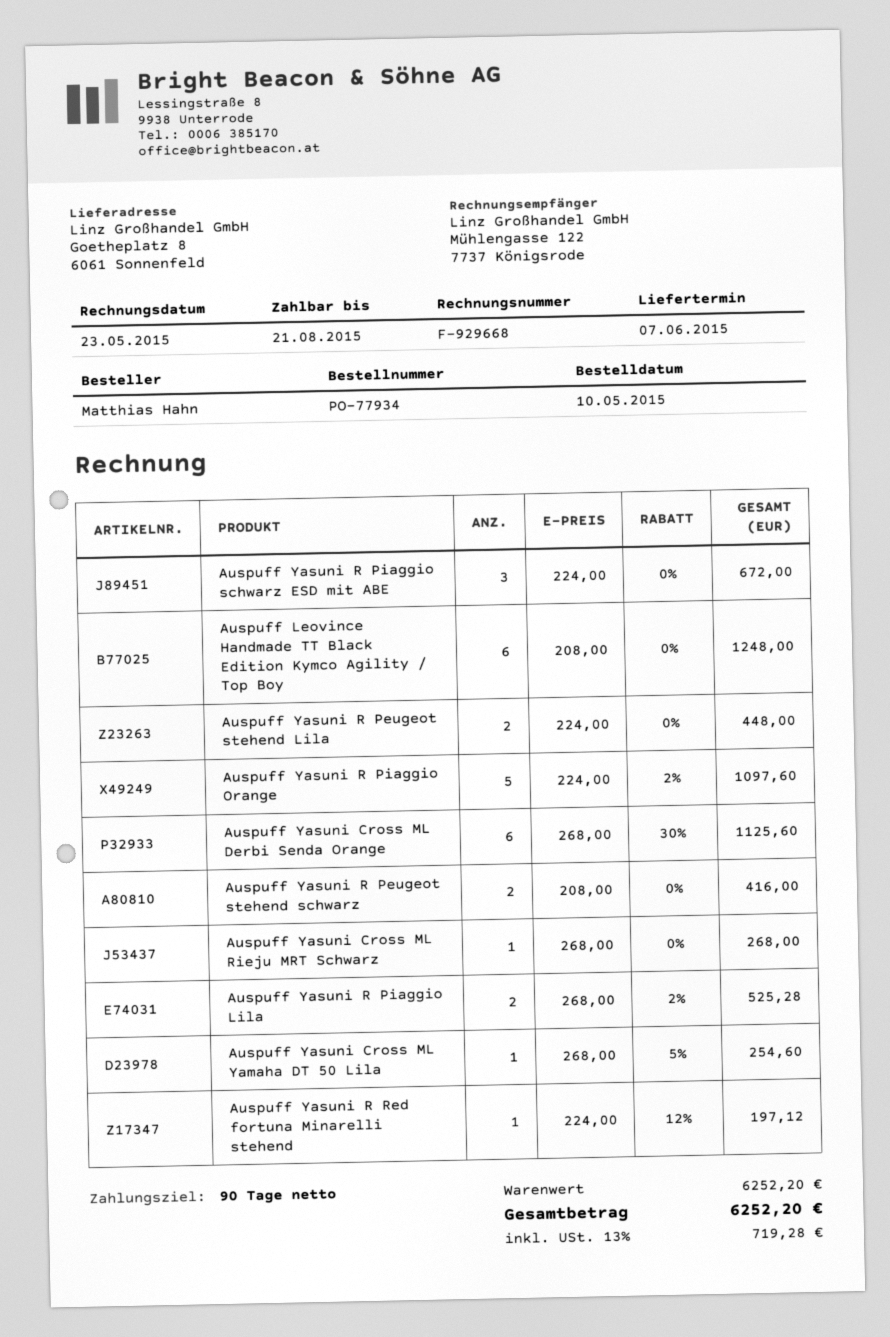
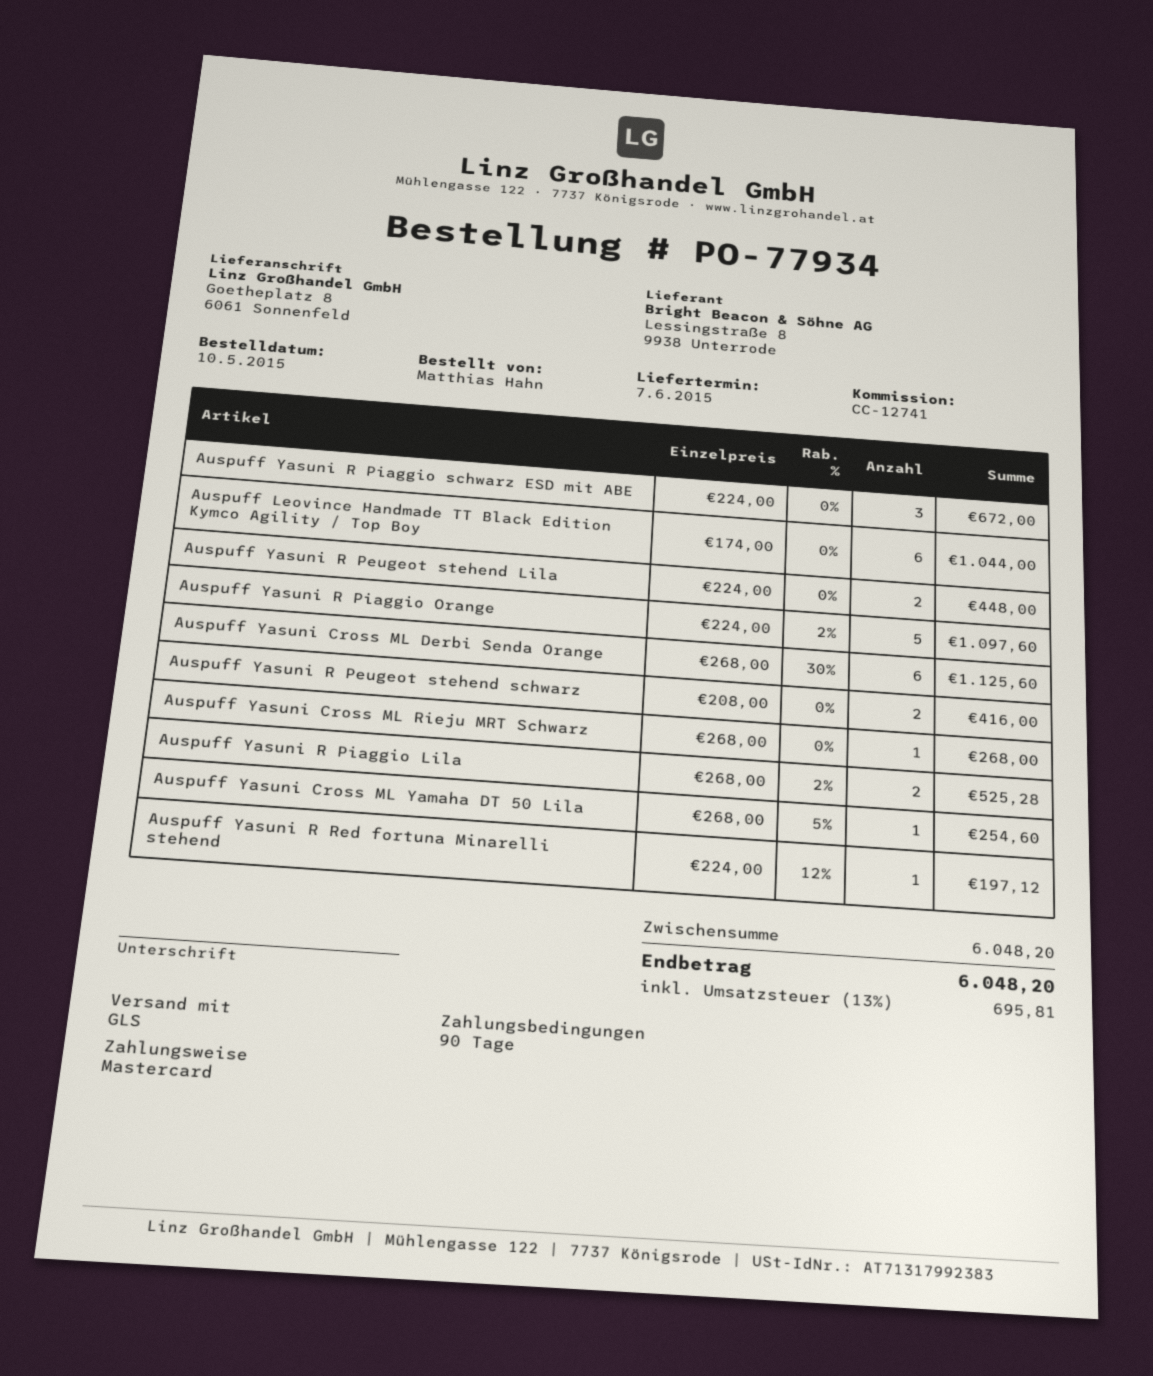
Auspuff Leovince Handmade TT Black Edition Kymco Agility / Top Boy: 6 x 208.00 = 1248.00 -> 6 x 174.00 = 1044.00
subtotal: 6252.20 -> 6048.20
tax: 13% = 719.28 -> 13% = 695.81
total: 6252.20 -> 6048.20

